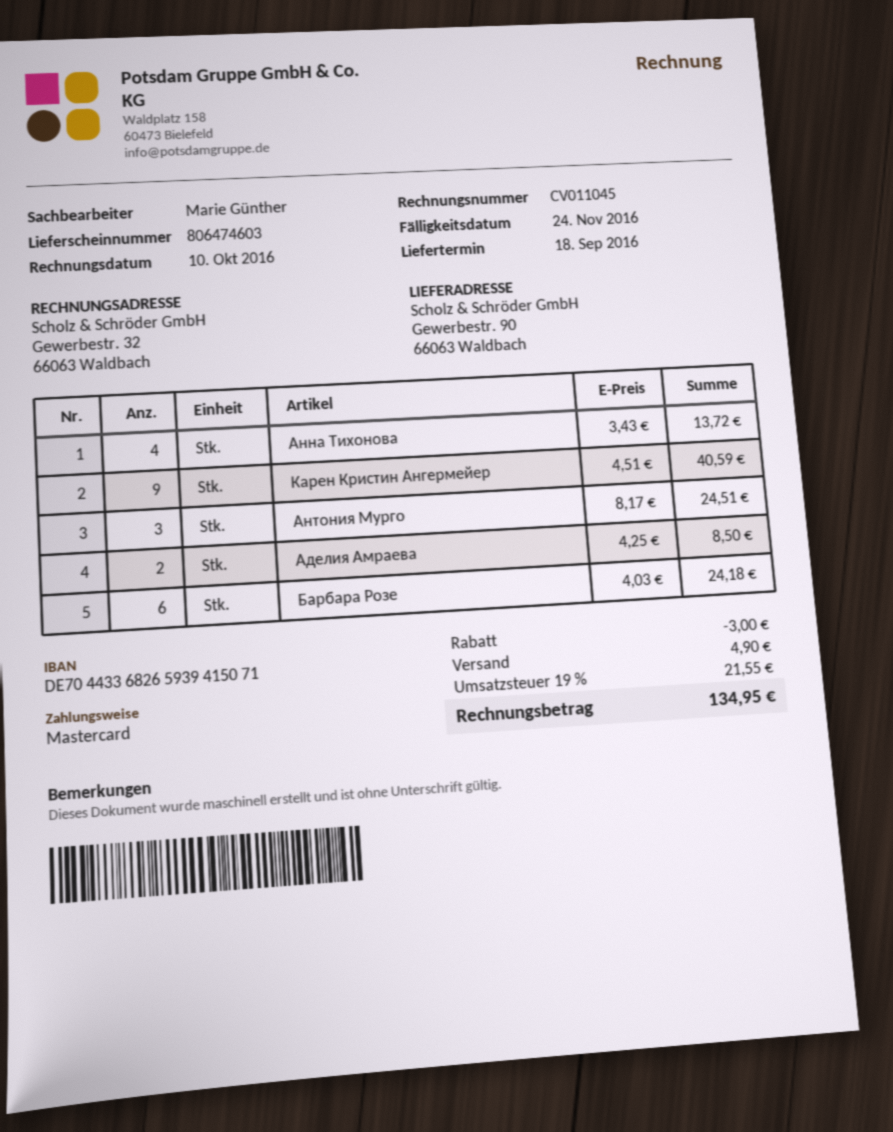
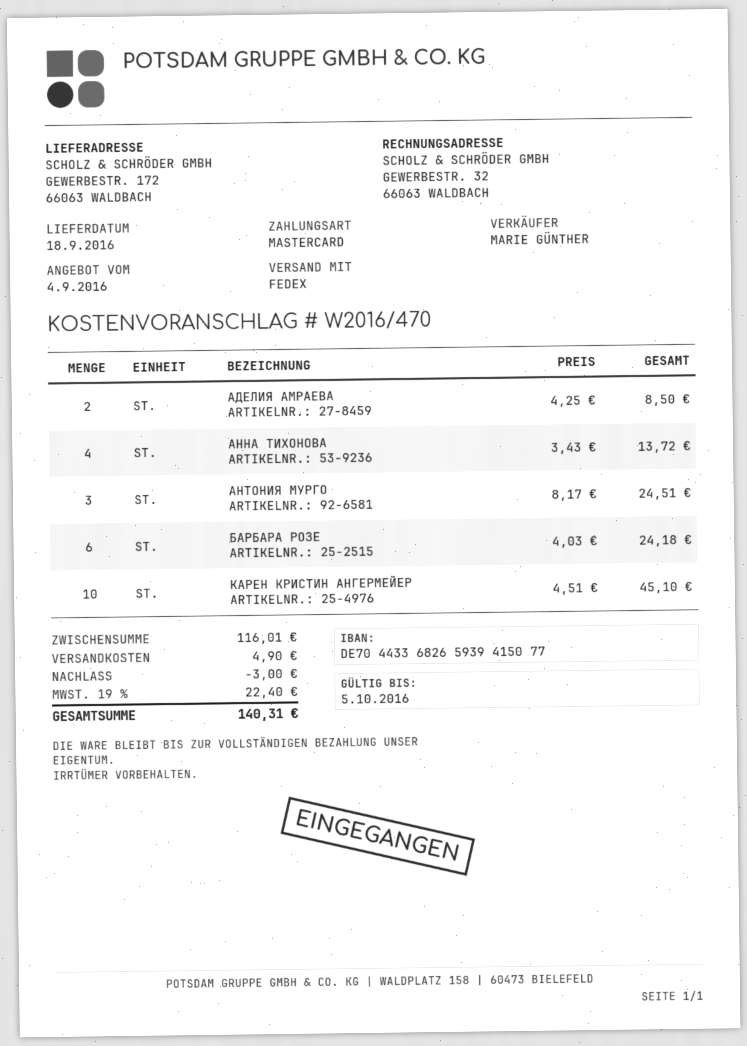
bank account: DE70443368265939415071 -> DE70443368265939415077
ship to: Gewerbestr. 90, 66063 Waldbach -> GEWERBESTR. 172, 66063 WALDBACH
Карен Кристин Ангермейер: 9 x 4.51 = 40.59 -> 10 x 4.51 = 45.10
tax: 19% = 21.55 -> 19% = 22.40
total: 134.95 -> 140.31

